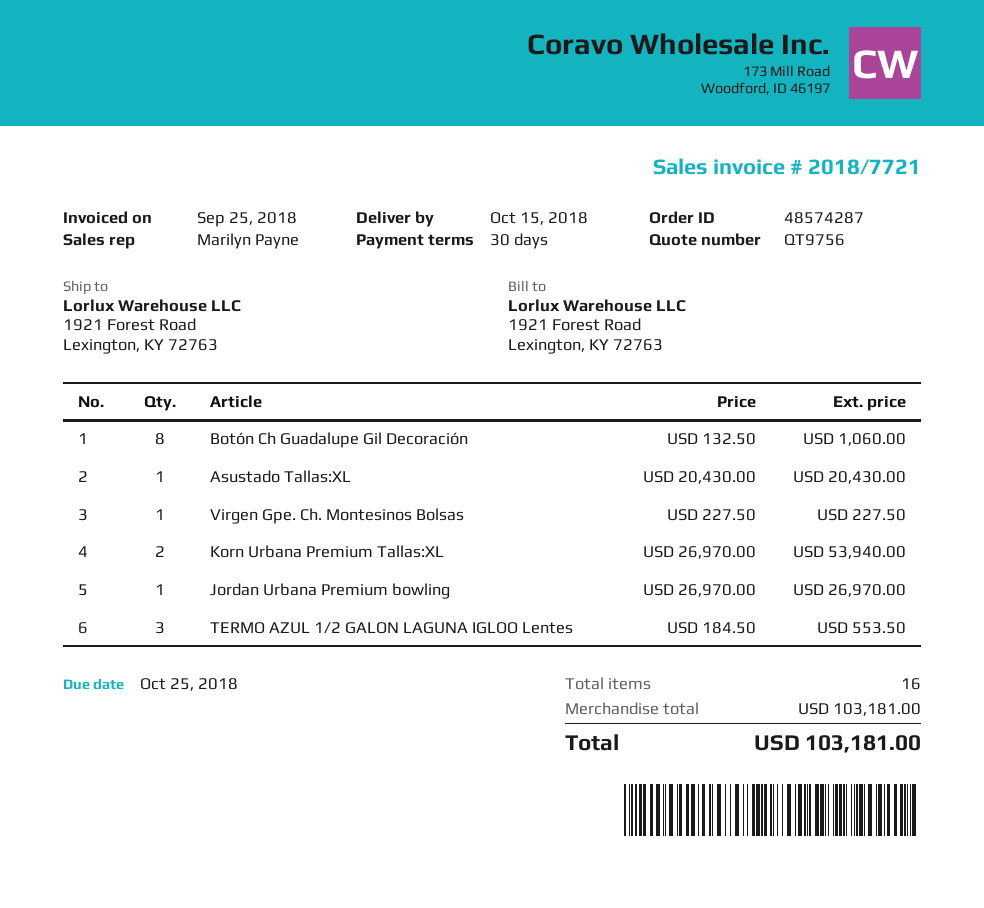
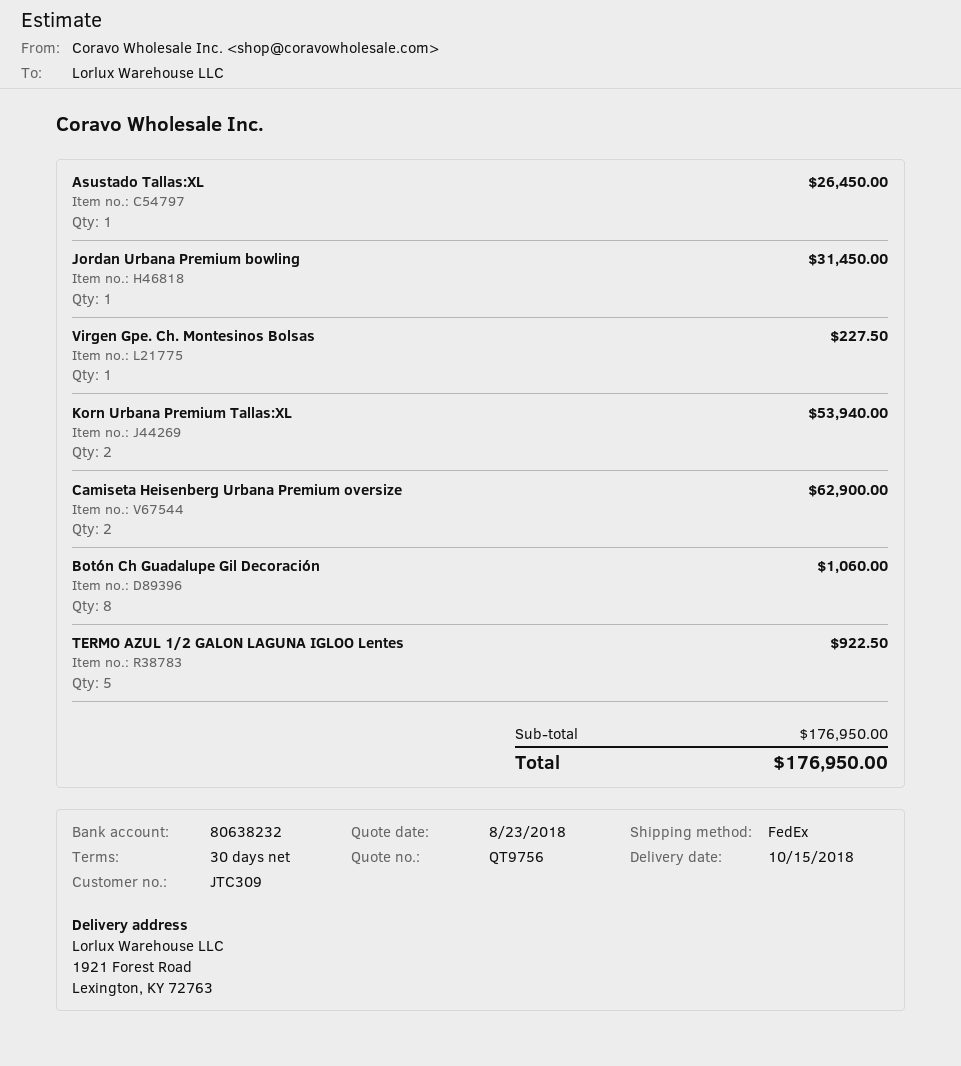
Asustado Tallas:XL: 1 for 20430.00 -> 1 for 26450.00
Jordan Urbana Premium bowling: 1 for 26970.00 -> 1 for 31450.00
TERMO AZUL 1/2 GALON LAGUNA IGLOO Lentes: 3 for 553.50 -> 5 for 922.50
Camiseta Heisenberg Urbana Premium oversize: none -> 2 for 62900.00
subtotal: 103181.00 -> 176950.00
total: 103181.00 -> 176950.00

